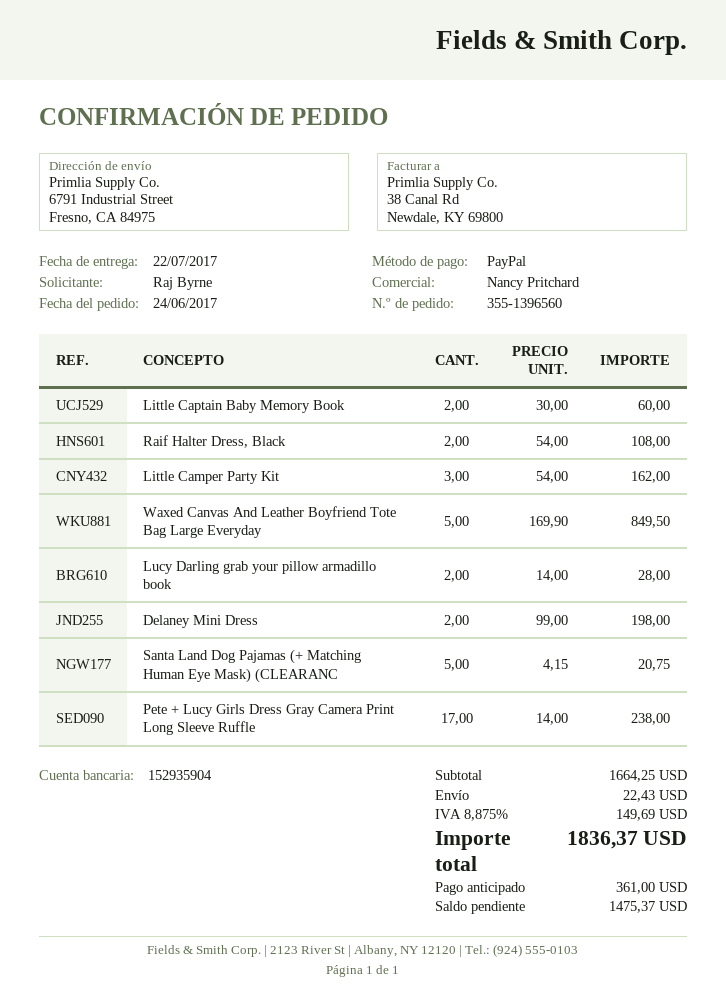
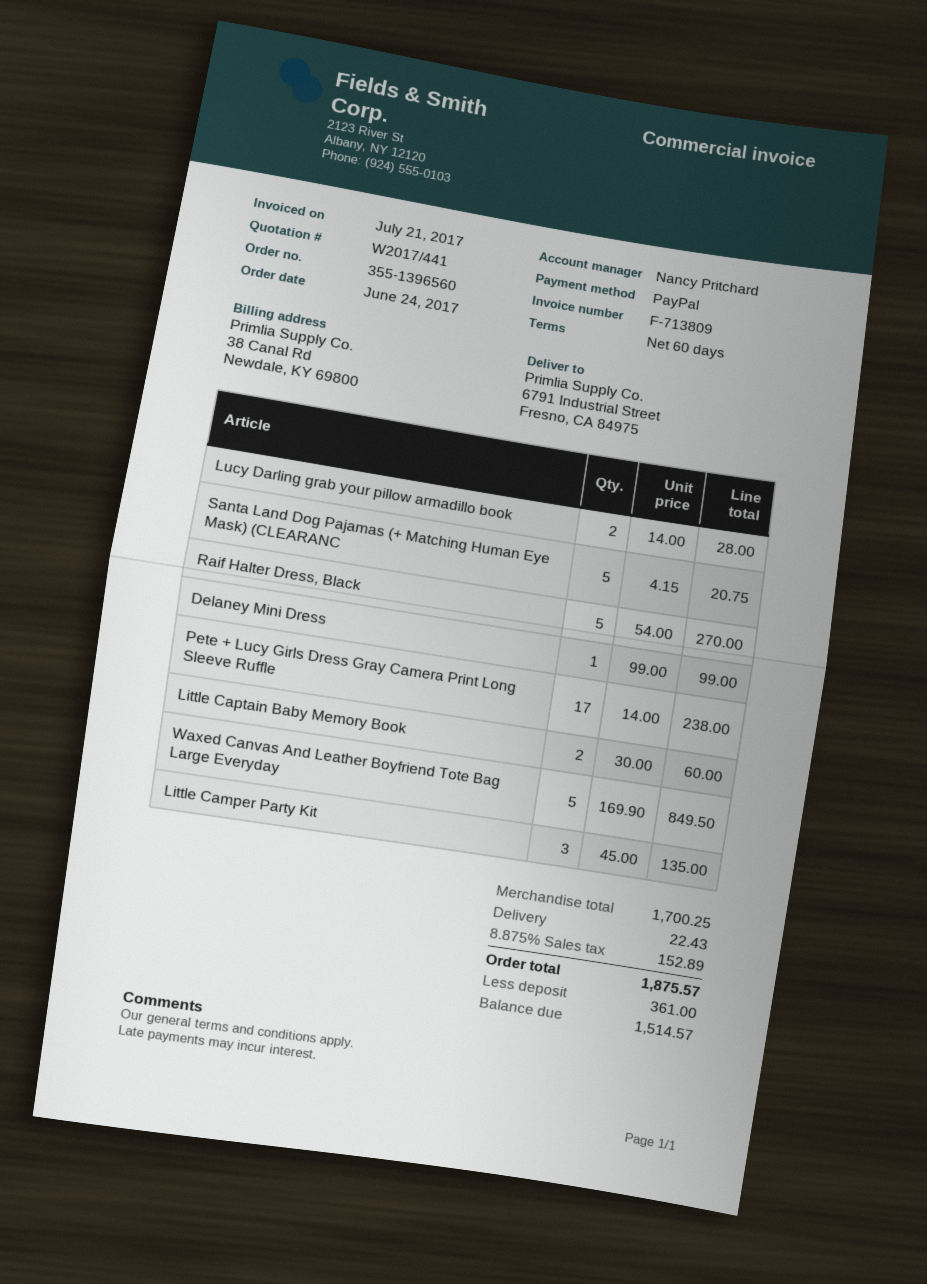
Raif Halter Dress, Black: 2 x 54.00 = 108.00 -> 5 x 54.00 = 270.00
Little Camper Party Kit: 3 x 54.00 = 162.00 -> 3 x 45.00 = 135.00
Delaney Mini Dress: 2 x 99.00 = 198.00 -> 1 x 99.00 = 99.00
subtotal: 1664.25 -> 1700.25
tax: 8.875% = 149.69 -> 8.875% = 152.89
total: 1836.37 -> 1875.57
balance: 1475.37 -> 1514.57

